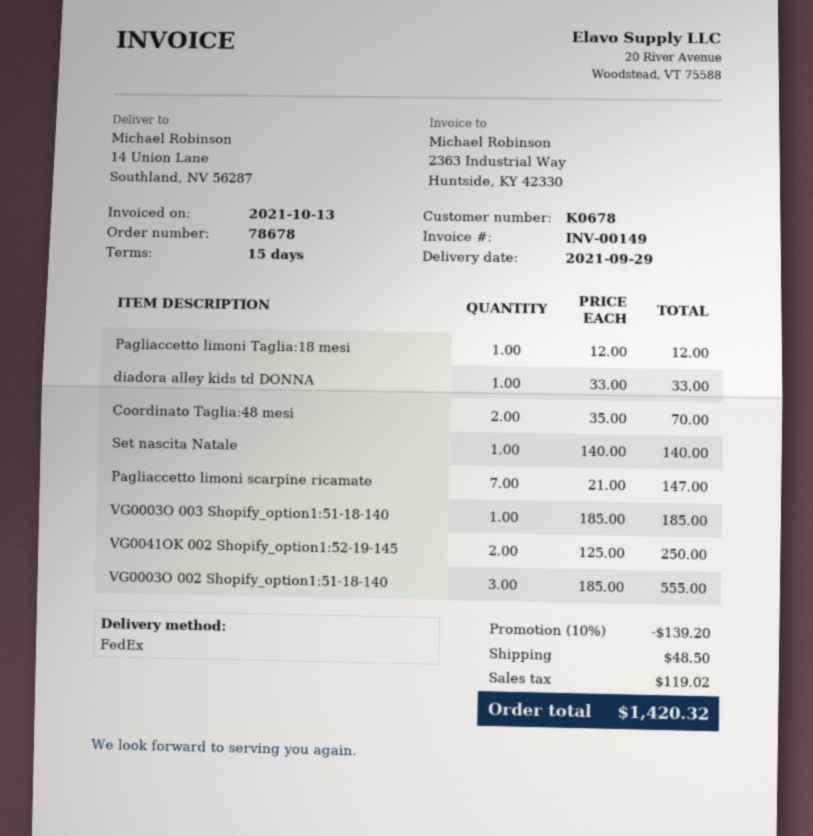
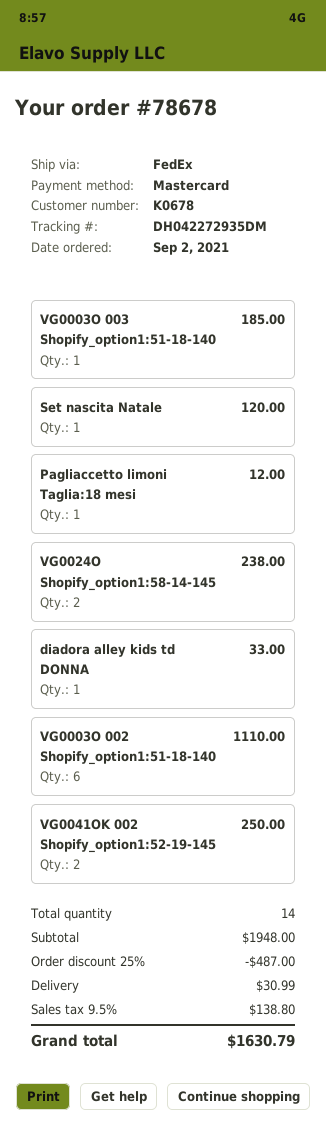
Coordinato Taglia:48 mesi: 2 for 70.00 -> none
Set nascita Natale: 1 for 140.00 -> 1 for 120.00
Pagliaccetto limoni scarpine ricamate: 7 for 147.00 -> none
VG0003O 002 Shopify_option1:51-18-140: 3 for 555.00 -> 6 for 1110.00
VG0024O Shopify_option1:58-14-145: none -> 2 for 238.00
discount: 10% = 139.20 -> 25% = 487.00
shipping: 48.50 -> 30.99
tax: 119.02 -> 138.80
total: 1420.32 -> 1630.79

